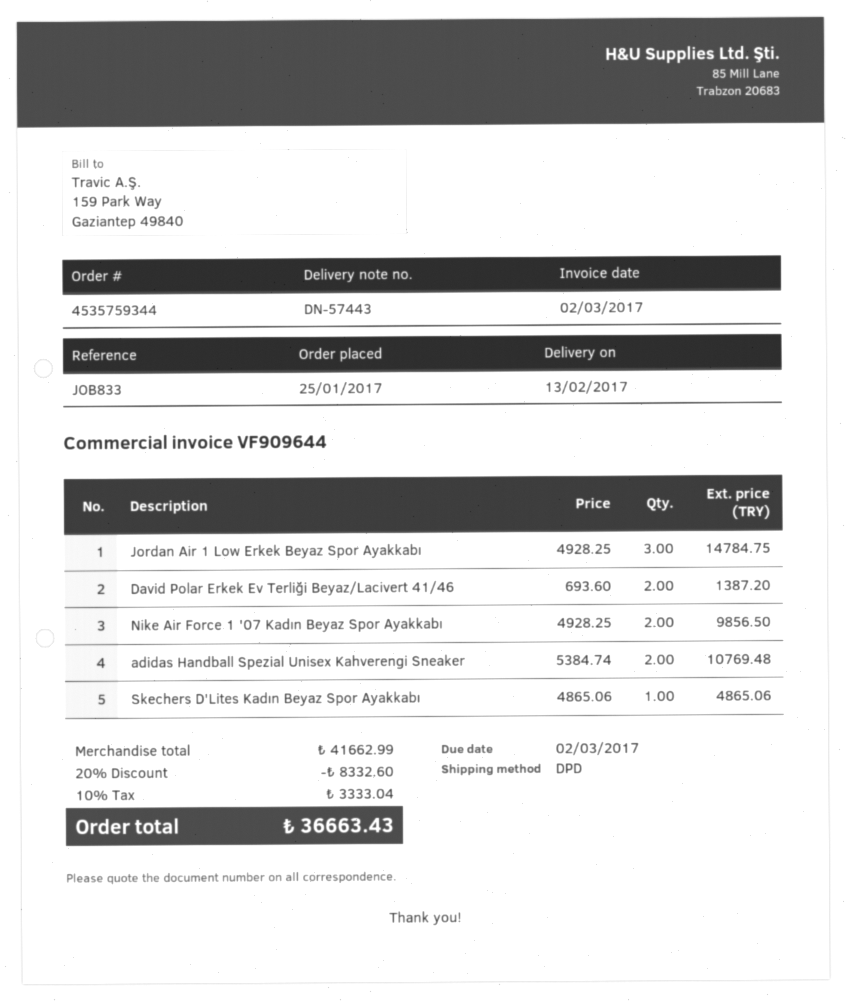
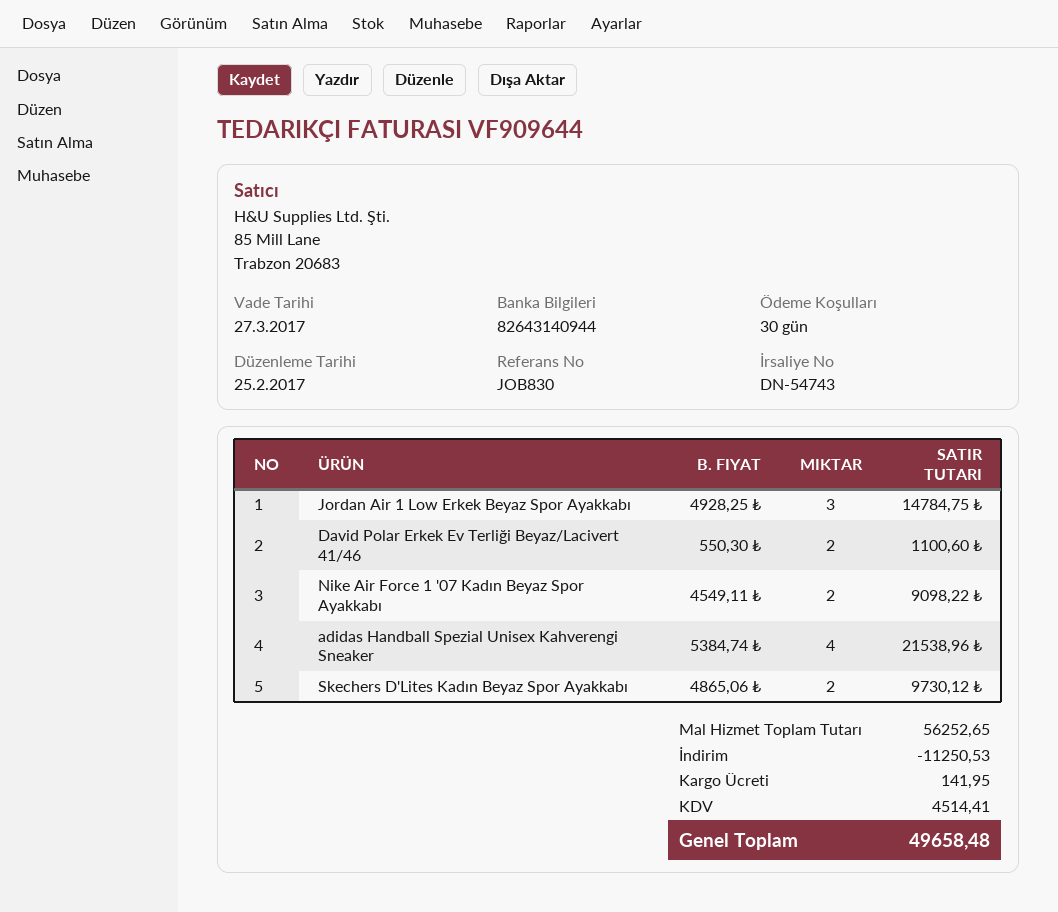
delivery note number: DN-57443 -> DN-54743
invoice date: 2017-03-02 -> 2017-02-25
due date: 2017-03-02 -> 2017-03-27
reference: JOB833 -> JOB830
David Polar Erkek Ev Terliği Beyaz/Lacivert 41/46: 2 x 693.60 = 1387.20 -> 2 x 550.30 = 1100.60
Nike Air Force 1 '07 Kadın Beyaz Spor Ayakkabı: 2 x 4928.25 = 9856.50 -> 2 x 4549.11 = 9098.22
adidas Handball Spezial Unisex Kahverengi Sneaker: 2 x 5384.74 = 10769.48 -> 4 x 5384.74 = 21538.96
Skechers D'Lites Kadın Beyaz Spor Ayakkabı: 1 x 4865.06 = 4865.06 -> 2 x 4865.06 = 9730.12
subtotal: 41662.99 -> 56252.65
discount: 8332.60 -> 11250.53
shipping: none -> 141.95
tax: 3333.04 -> 4514.41
total: 36663.43 -> 49658.48

